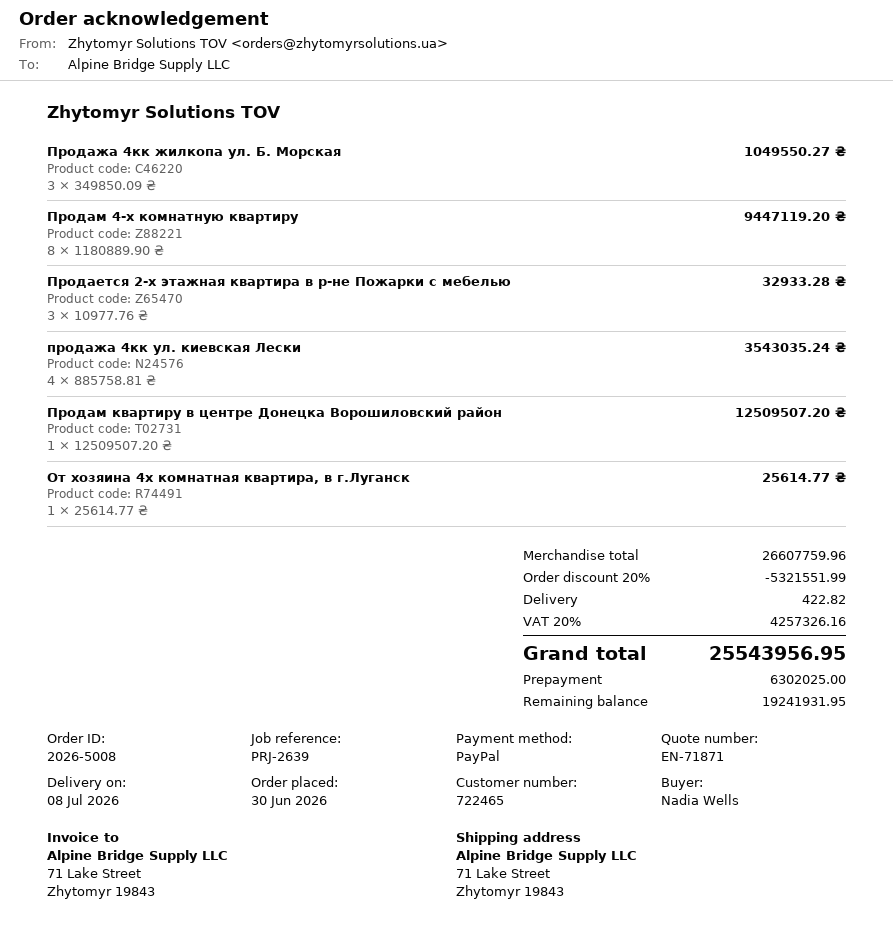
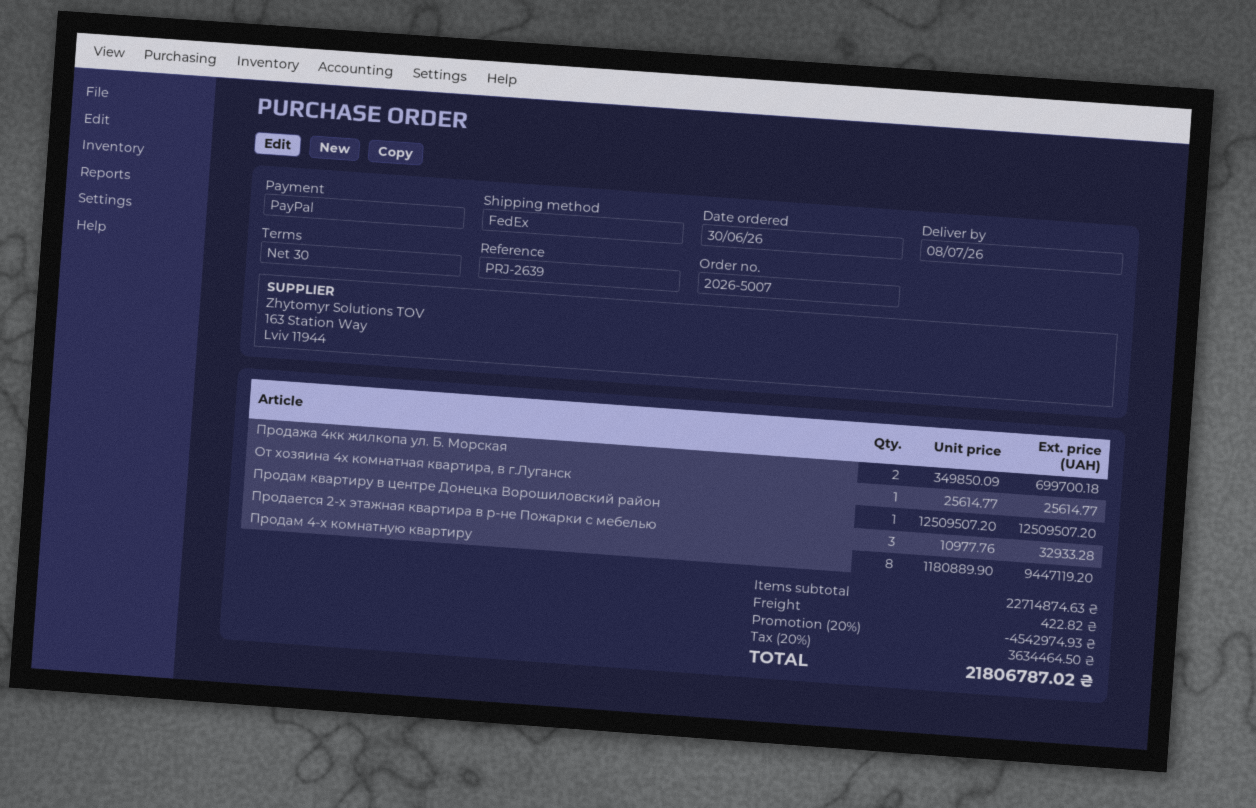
order number: 2026-5008 -> 2026-5007
Продажа 4кк жилкопа ул. Б. Морская: 3 x 349850.09 = 1049550.27 -> 2 x 349850.09 = 699700.18
продажа 4кк ул. киевская Лески: 4 x 885758.81 = 3543035.24 -> none
subtotal: 26607759.96 -> 22714874.63
discount: 20% = 5321551.99 -> 20% = 4542974.93
tax: 20% = 4257326.16 -> 20% = 3634464.50
total: 25543956.95 -> 21806787.02

